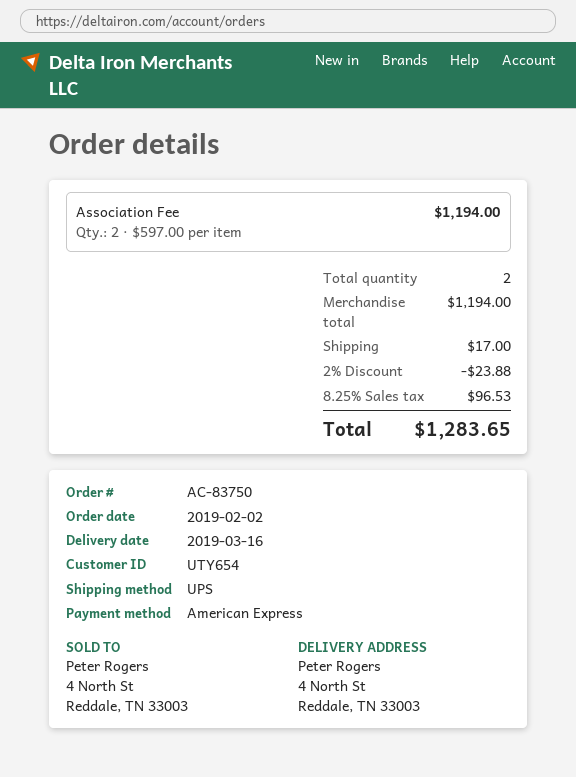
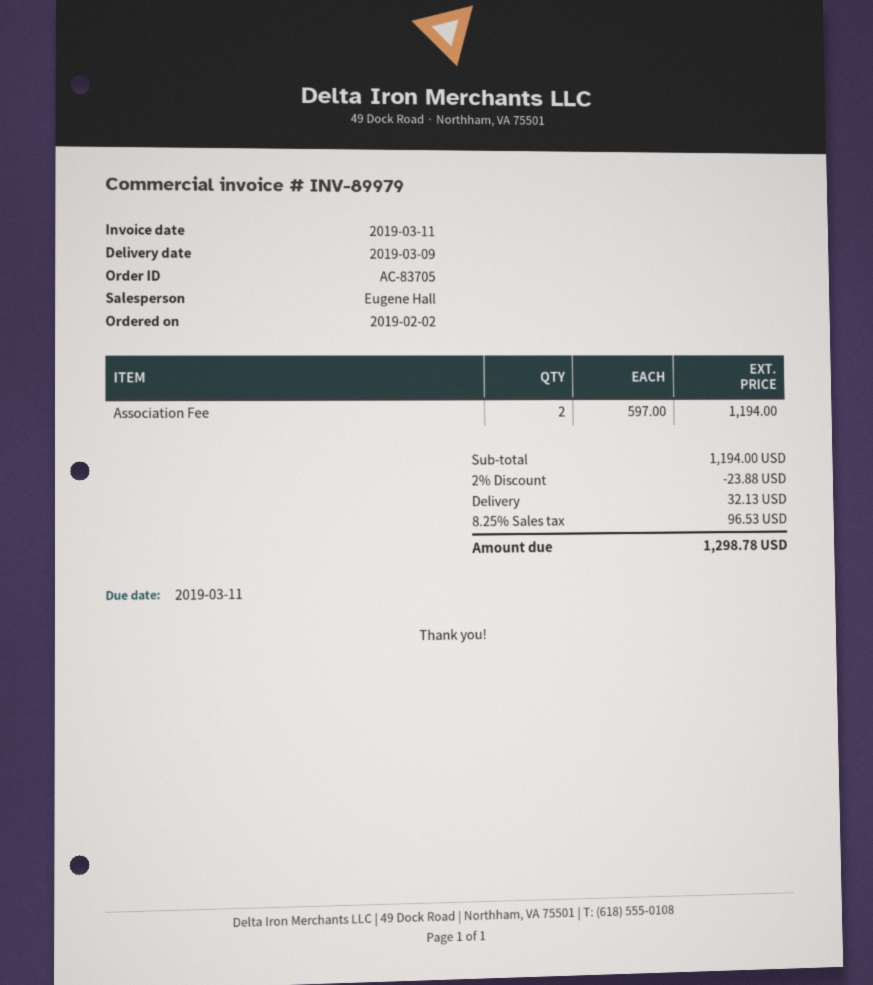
order number: AC-83750 -> AC-83705
delivery date: 2019-03-16 -> 2019-03-09
shipping: 17.00 -> 32.13
total: 1283.65 -> 1298.78

